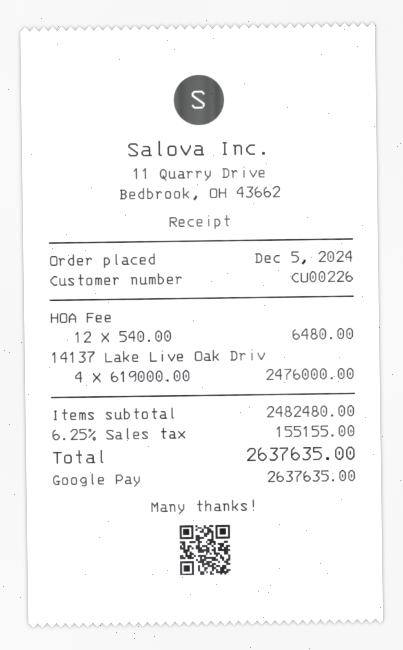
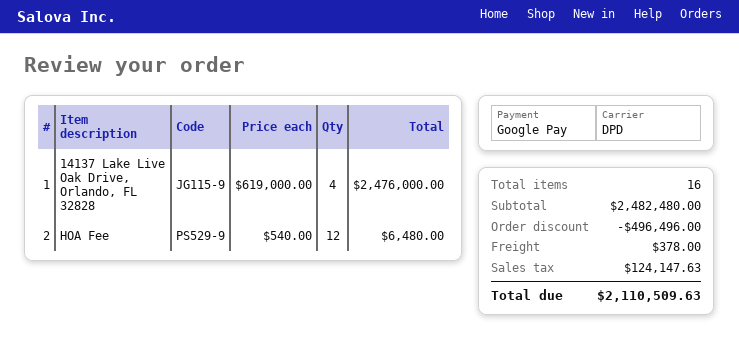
discount: none -> 496496.00
shipping: none -> 378.00
tax: 155155.00 -> 124147.63
total: 2637635.00 -> 2110509.63

